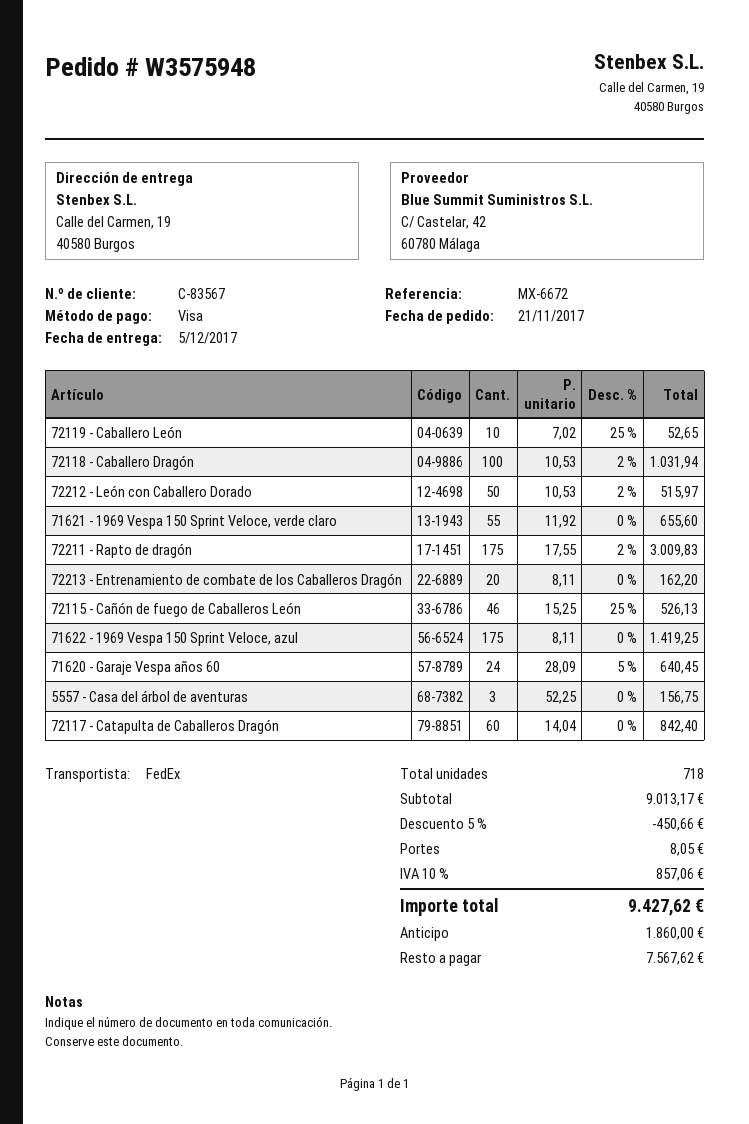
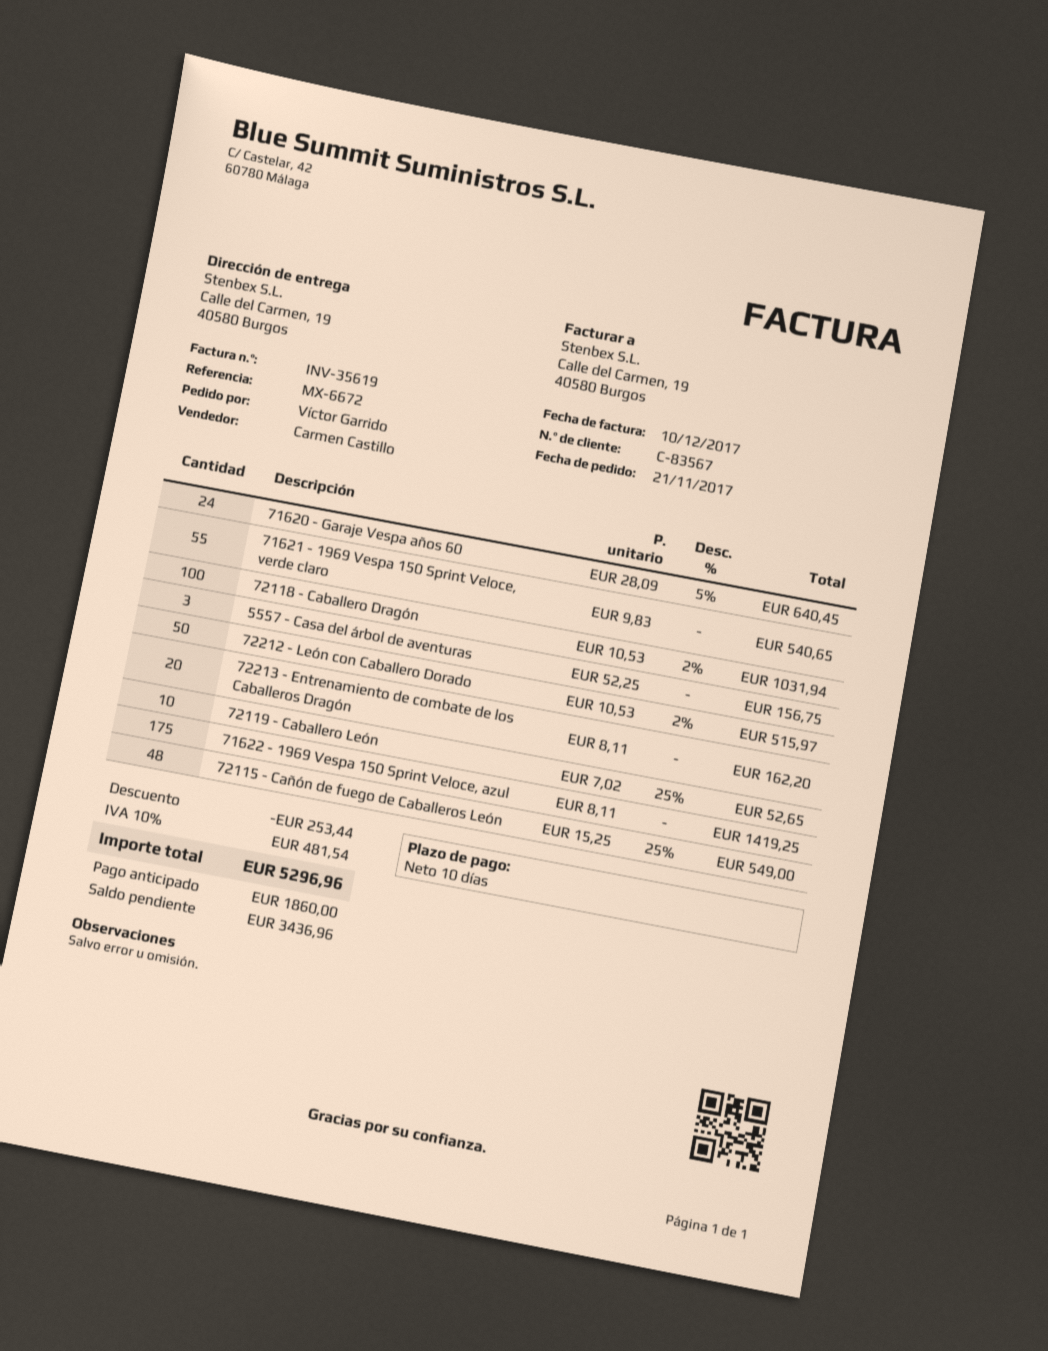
71621 - 1969 Vespa 150 Sprint Veloce, verde claro: 55 x 11.92 = 655.60 -> 55 x 9.83 = 540.65
72211 - Rapto de dragón: 175 x 17.55 - 2% = 3009.83 -> none
72115 - Cañón de fuego de Caballeros León: 46 x 15.25 - 25% = 526.13 -> 48 x 15.25 - 25% = 549.00
72117 - Catapulta de Caballeros Dragón: 60 x 14.04 = 842.40 -> none
discount: 450.66 -> 253.44
shipping: 8.05 -> none
tax: 10% = 857.06 -> 10% = 481.54
total: 9427.62 -> 5296.96
balance: 7567.62 -> 3436.96

